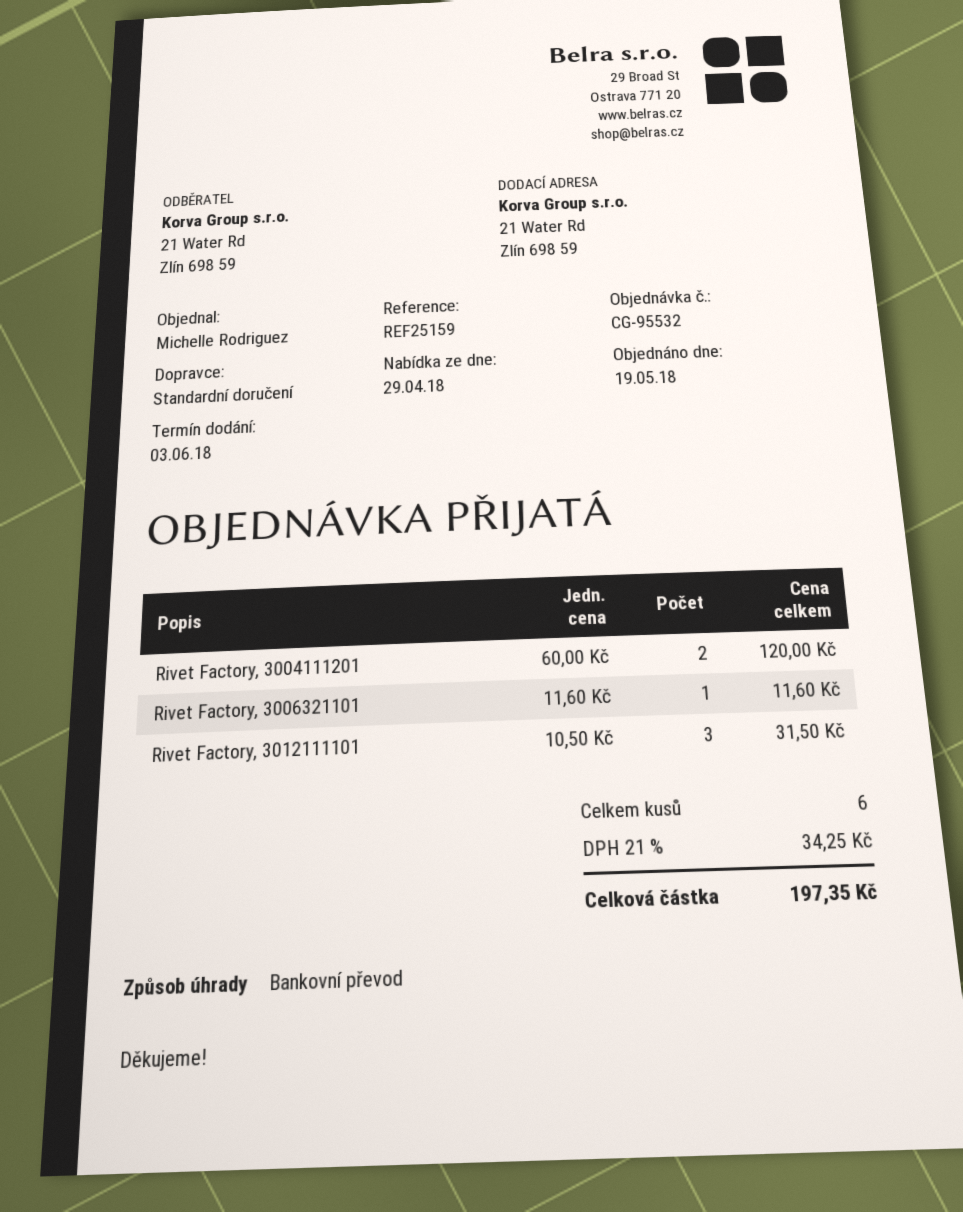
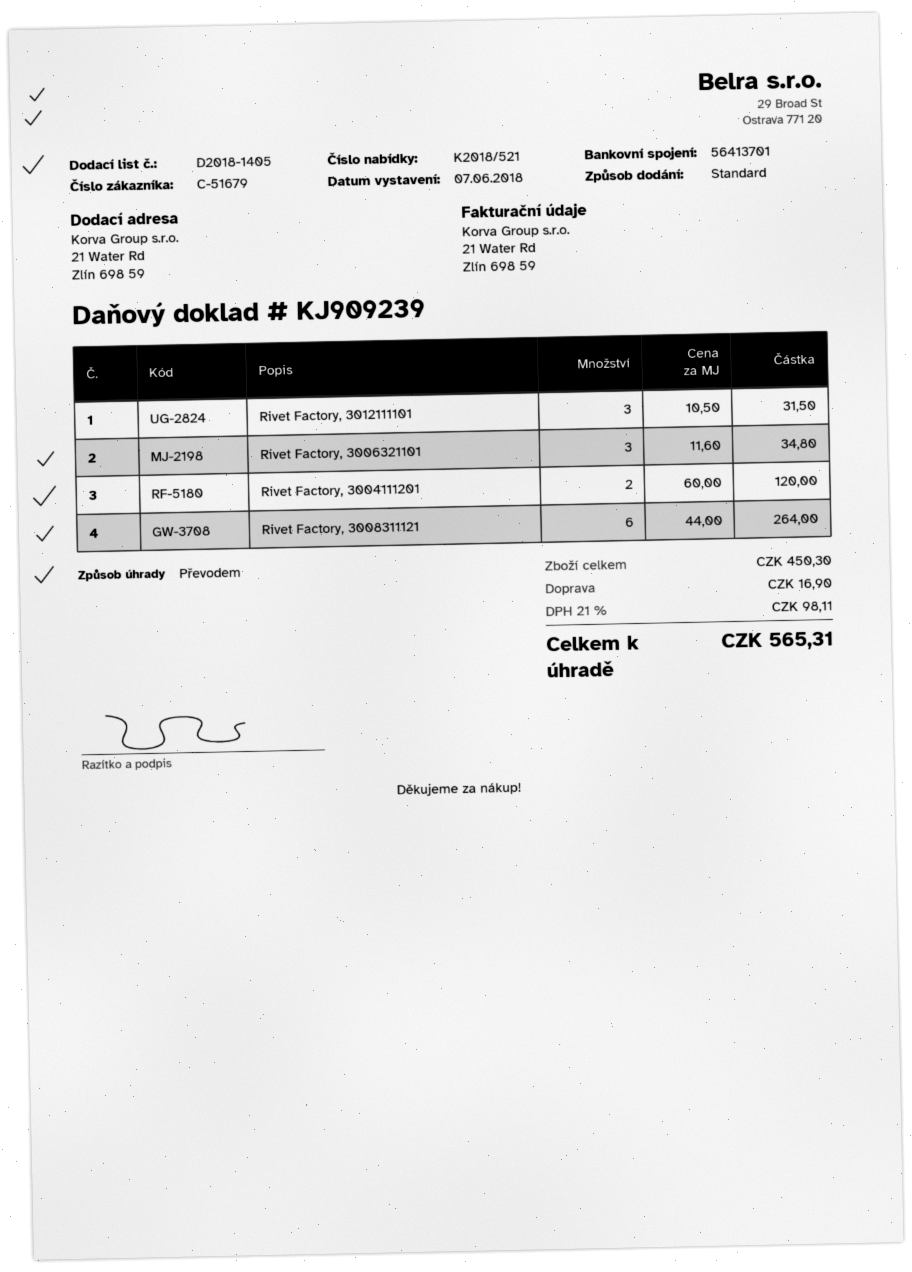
Rivet Factory, 3006321101: 1 x 11.60 = 11.60 -> 3 x 11.60 = 34.80
Rivet Factory, 3008311121: none -> 6 x 44.00 = 264.00
shipping: none -> 16.90
tax: 21% = 34.25 -> 21% = 98.11
total: 197.35 -> 565.31

